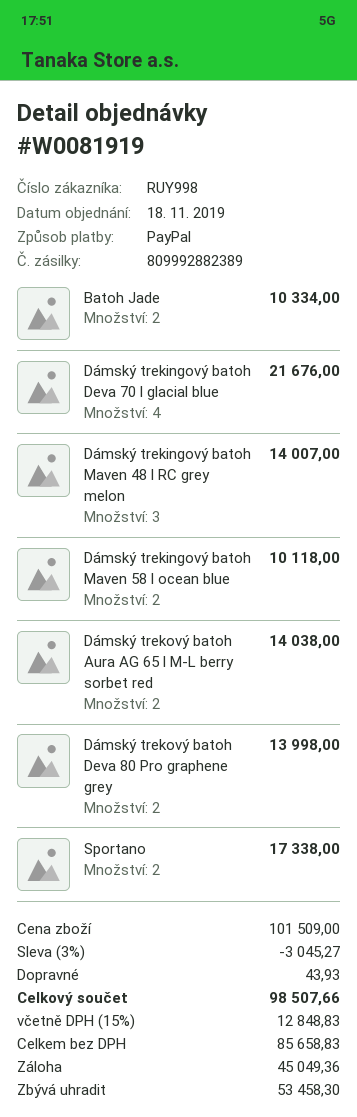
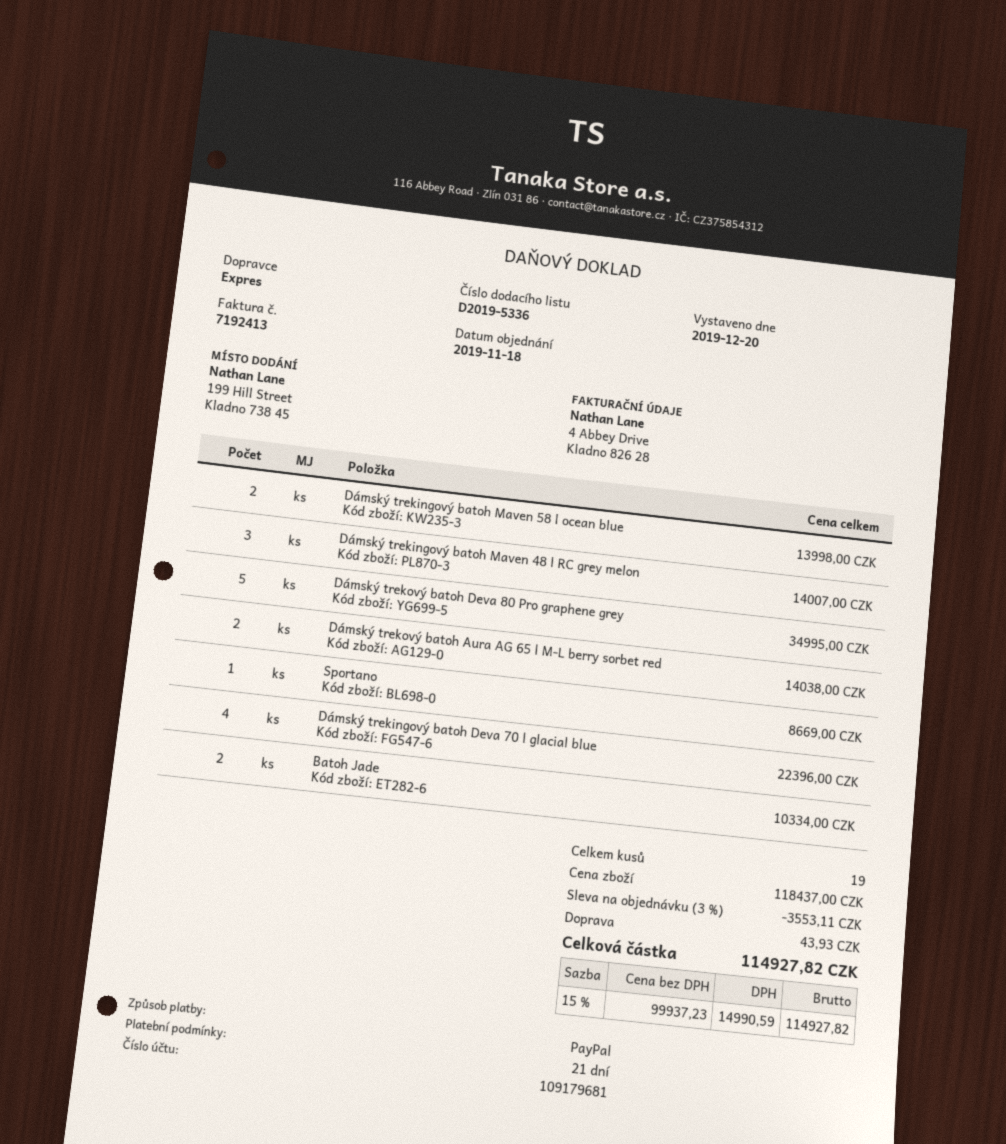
Dámský trekingový batoh Deva 70 l glacial blue: 4 for 21676.00 -> 4 for 22396.00
Dámský trekingový batoh Maven 58 l ocean blue: 2 for 10118.00 -> 2 for 13998.00
Dámský trekový batoh Deva 80 Pro graphene grey: 2 for 13998.00 -> 5 for 34995.00
Sportano: 2 for 17338.00 -> 1 for 8669.00
subtotal: 101509.00 -> 118437.00
discount: 3% = 3045.27 -> 3% = 3553.11
net: 85658.83 -> 99937.23
tax: 15% = 12848.83 -> 15% = 14990.59
total: 98507.66 -> 114927.82

